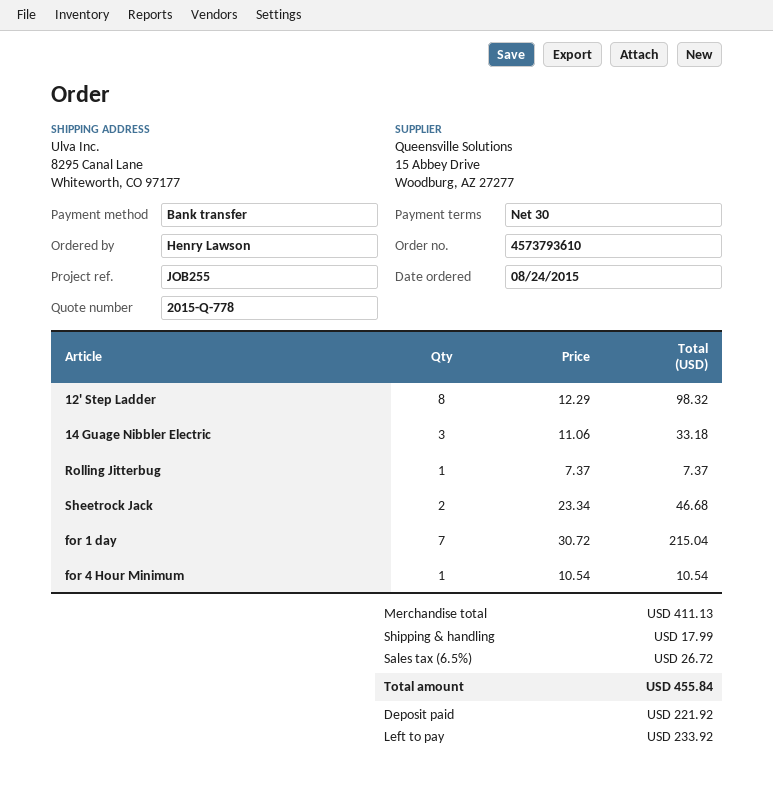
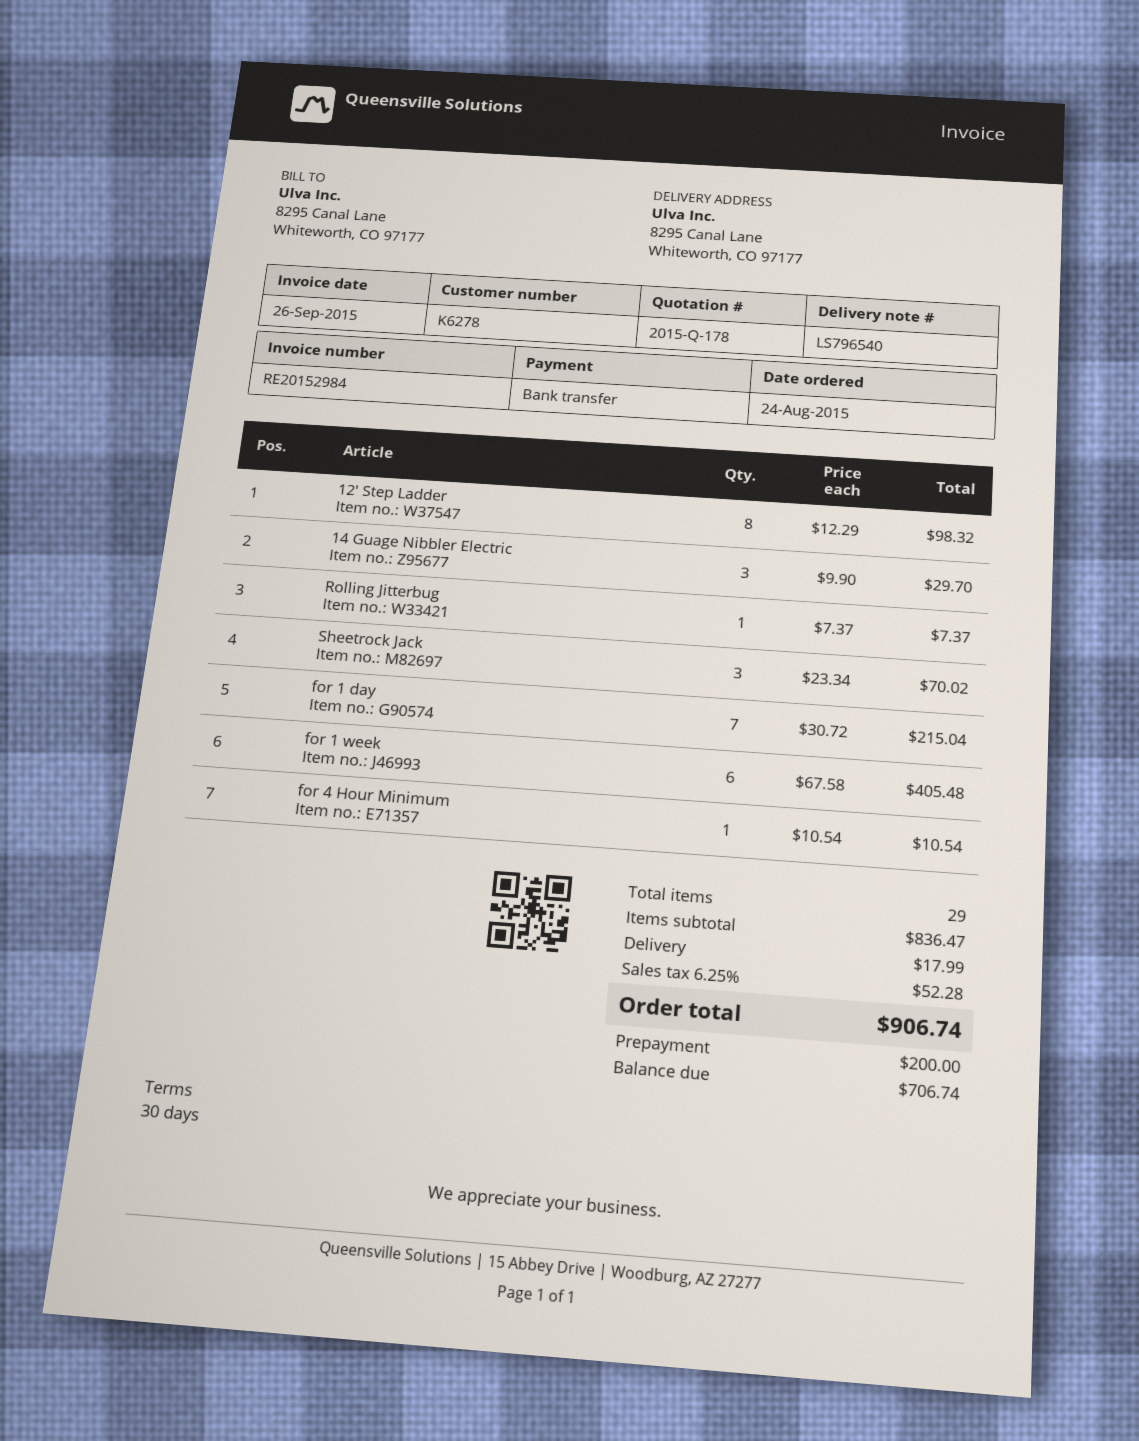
quote number: 2015-Q-778 -> 2015-Q-178
14 Guage Nibbler Electric: 3 x 11.06 = 33.18 -> 3 x 9.90 = 29.70
Sheetrock Jack: 2 x 23.34 = 46.68 -> 3 x 23.34 = 70.02
for 1 week: none -> 6 x 67.58 = 405.48
subtotal: 411.13 -> 836.47
tax: 6.5% = 26.72 -> 6.25% = 52.28
total: 455.84 -> 906.74
deposit: 221.92 -> 200.00
balance: 233.92 -> 706.74

